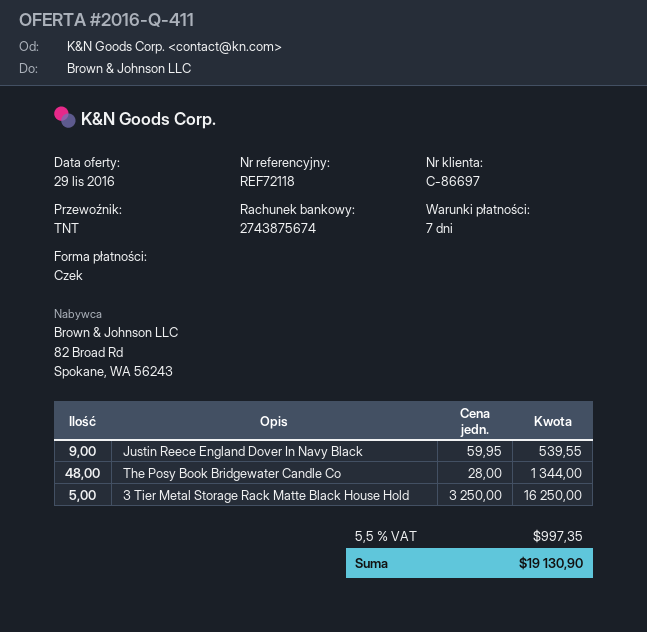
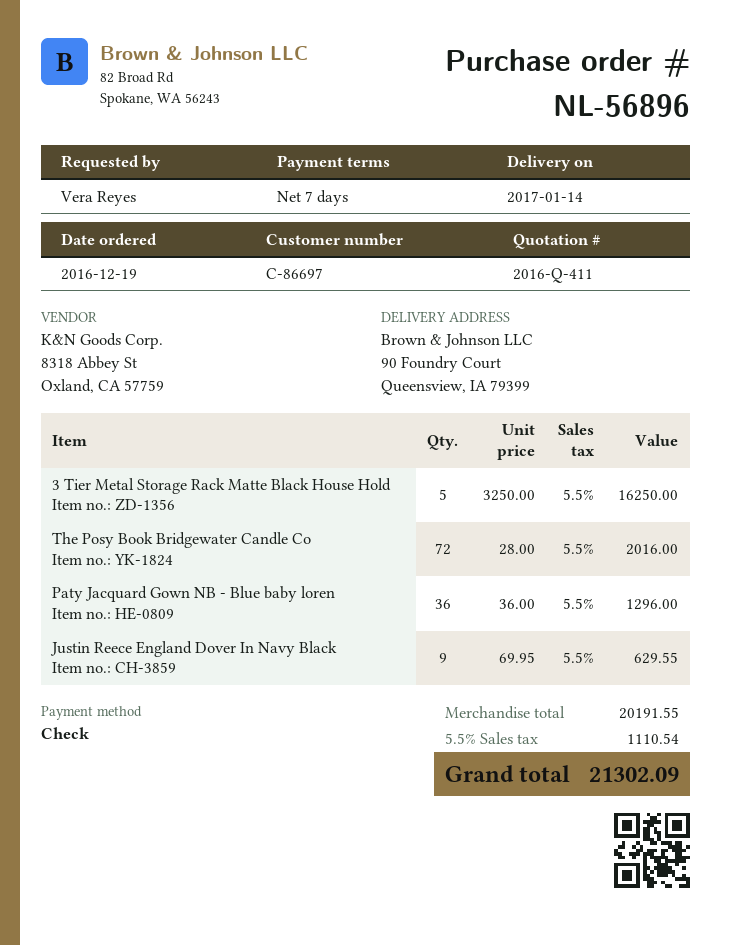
Justin Reece England Dover In Navy Black: 9 x 59.95 = 539.55 -> 9 x 69.95 = 629.55
The Posy Book Bridgewater Candle Co: 48 x 28.00 = 1344.00 -> 72 x 28.00 = 2016.00
Paty Jacquard Gown NB - Blue baby loren: none -> 36 x 36.00 = 1296.00
tax: 5.5% = 997.35 -> 5.5% = 1110.54
total: 19130.90 -> 21302.09

